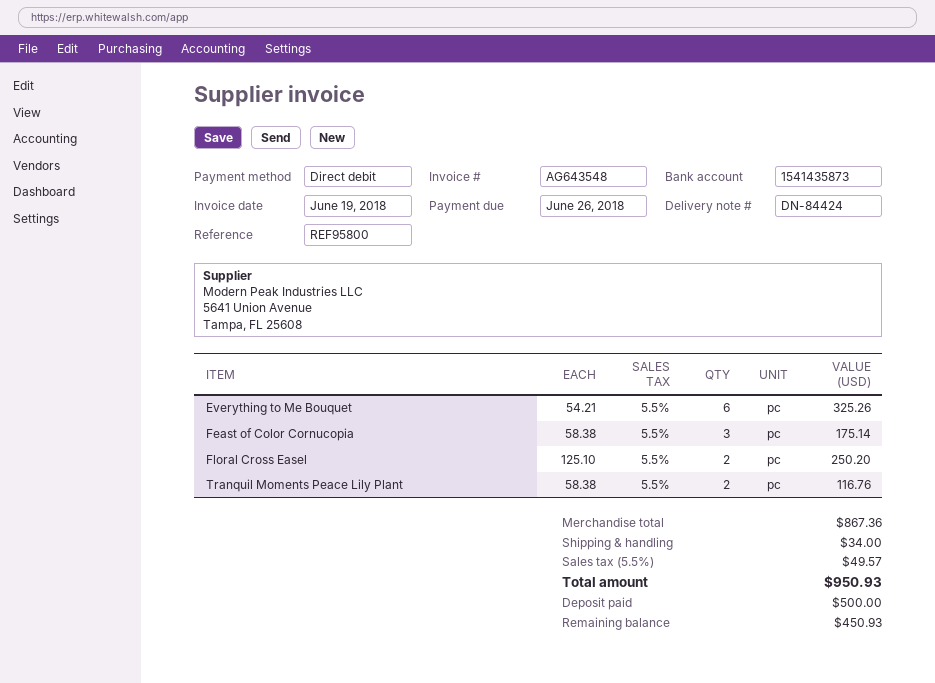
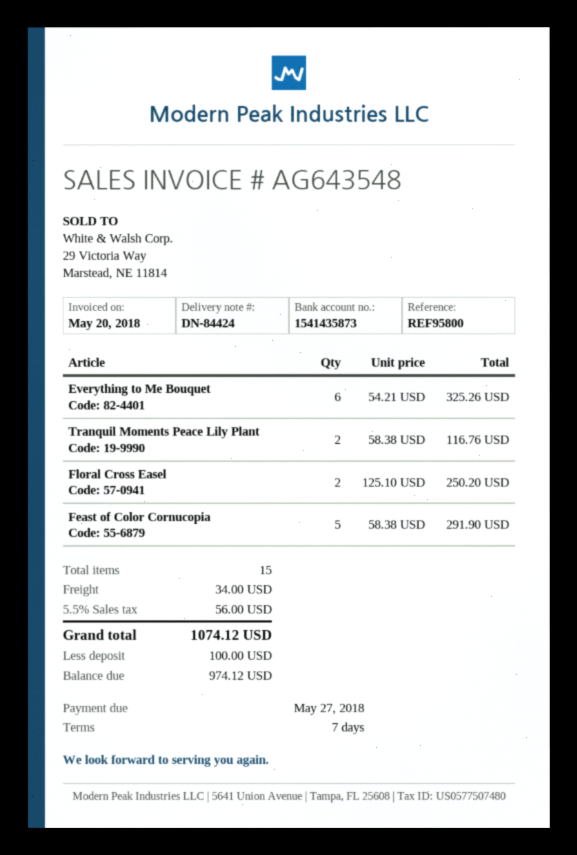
invoice date: 2018-06-19 -> 2018-05-20
due date: 2018-06-26 -> 2018-05-27
Feast of Color Cornucopia: 3 x 58.38 = 175.14 -> 5 x 58.38 = 291.90
tax: 5.5% = 49.57 -> 5.5% = 56.00
total: 950.93 -> 1074.12
deposit: 500.00 -> 100.00
balance: 450.93 -> 974.12

